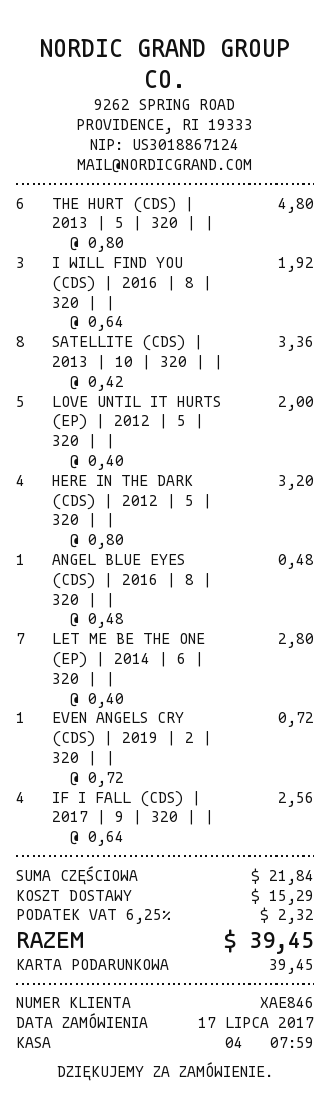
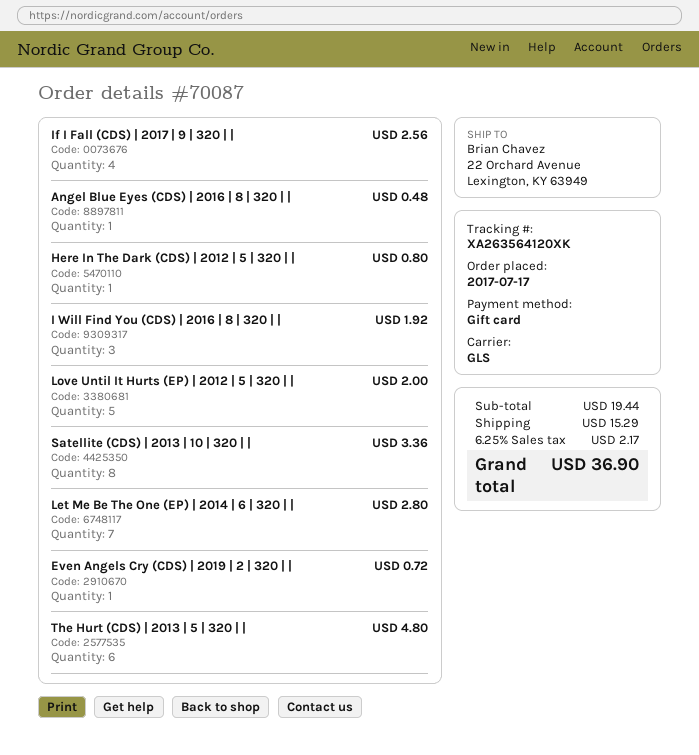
HERE IN THE DARK (CDS) | 2012 | 5 | 320 | |: 4 for 3.20 -> 1 for 0.80
subtotal: 21.84 -> 19.44
tax: 6.25% = 2.32 -> 6.25% = 2.17
total: 39.45 -> 36.90

